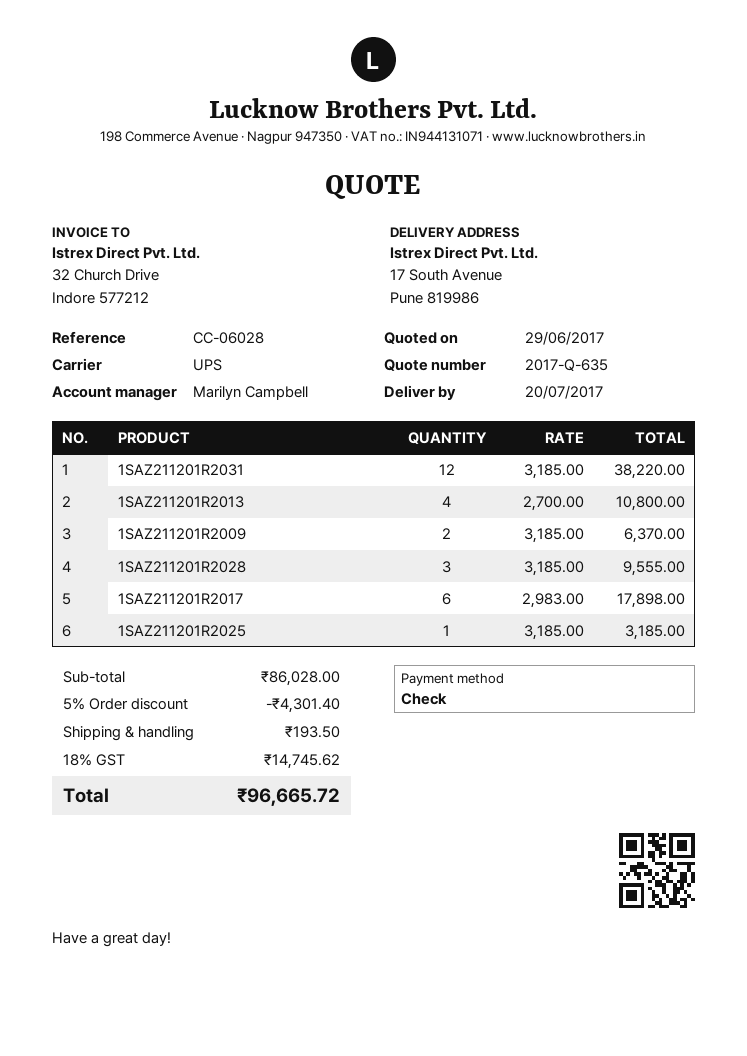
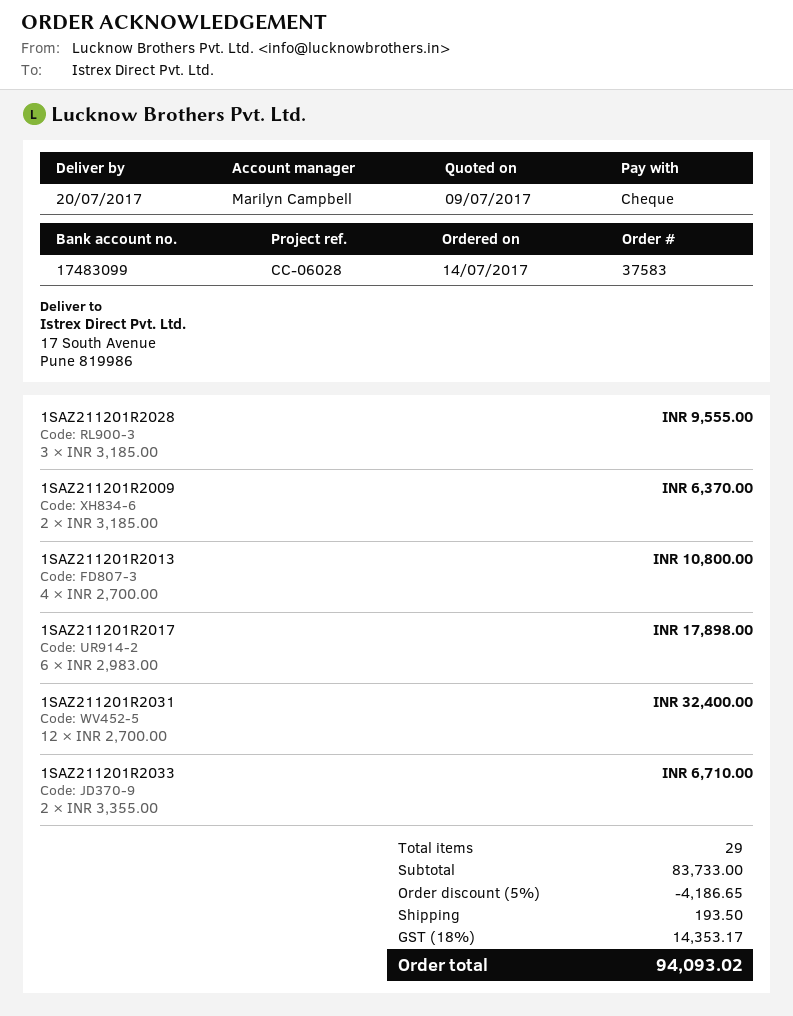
quote date: 2017-06-29 -> 2017-07-09
1SAZ211201R2031: 12 x 3185.00 = 38220.00 -> 12 x 2700.00 = 32400.00
1SAZ211201R2025: 1 x 3185.00 = 3185.00 -> none
1SAZ211201R2033: none -> 2 x 3355.00 = 6710.00
subtotal: 86028.00 -> 83733.00
discount: 5% = 4301.40 -> 5% = 4186.65
tax: 18% = 14745.62 -> 18% = 14353.17
total: 96665.72 -> 94093.02

